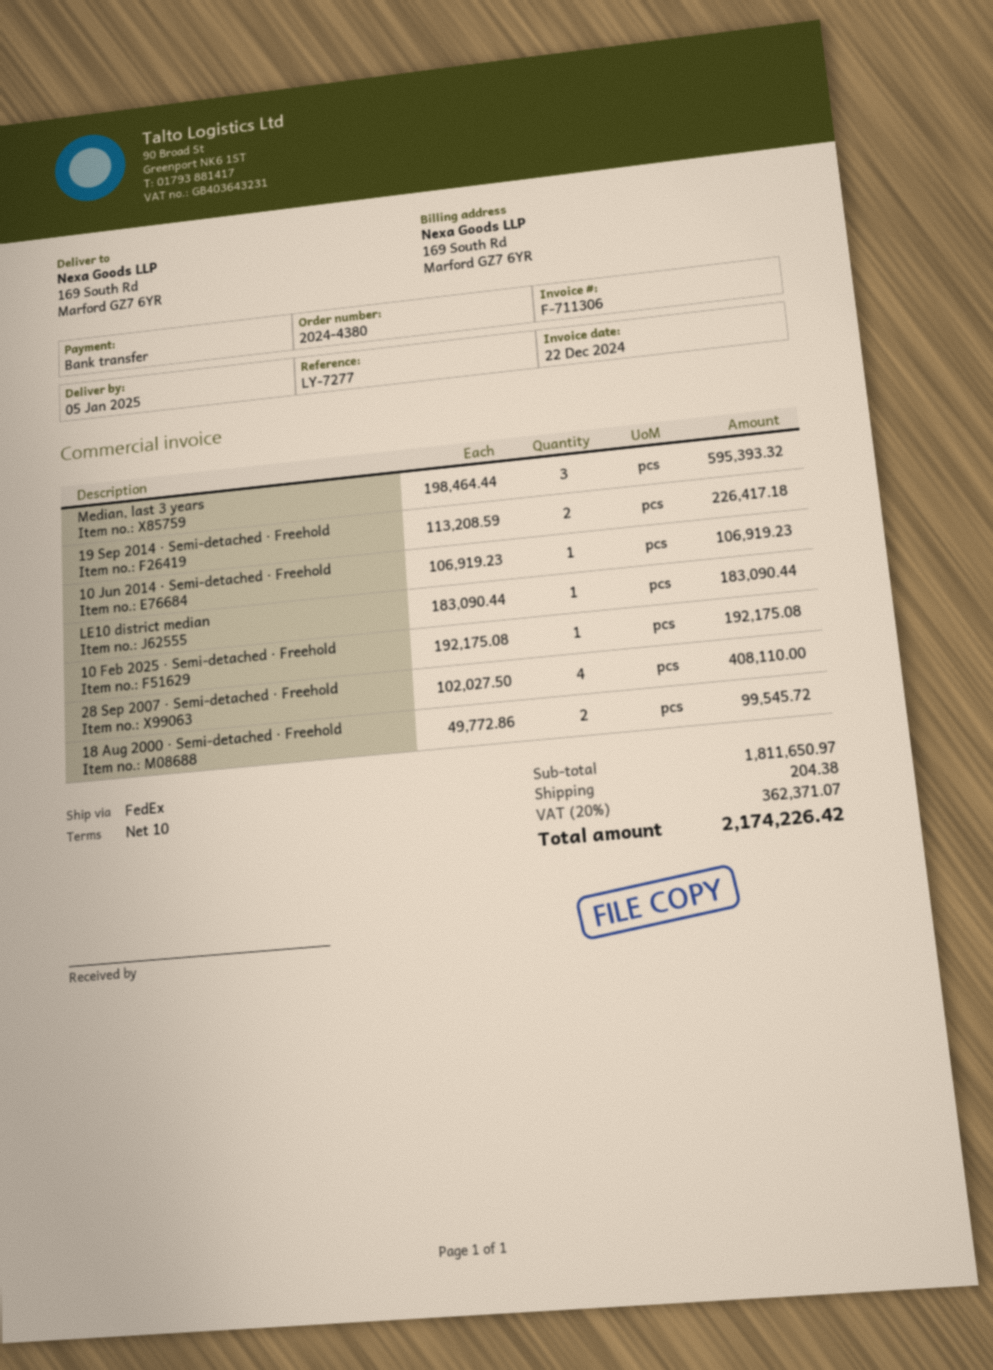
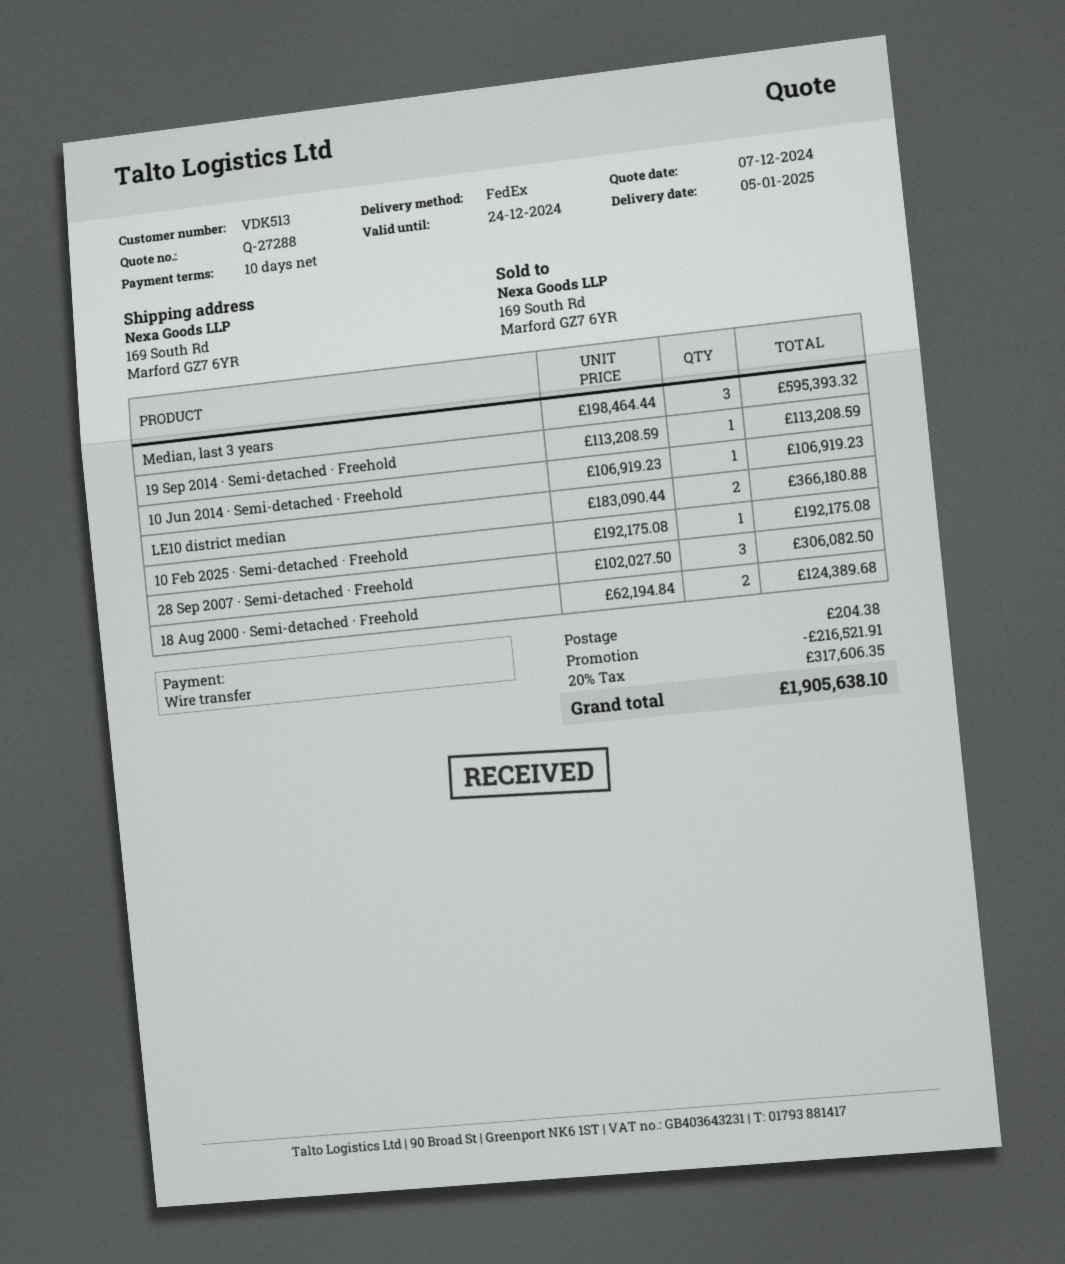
19 Sep 2014 · Semi-detached · Freehold: 2 x 113208.59 = 226417.18 -> 1 x 113208.59 = 113208.59
LE10 district median: 1 x 183090.44 = 183090.44 -> 2 x 183090.44 = 366180.88
28 Sep 2007 · Semi-detached · Freehold: 4 x 102027.50 = 408110.00 -> 3 x 102027.50 = 306082.50
18 Aug 2000 · Semi-detached · Freehold: 2 x 49772.86 = 99545.72 -> 2 x 62194.84 = 124389.68
discount: none -> 216521.91
tax: 20% = 362371.07 -> 20% = 317606.35
total: 2174226.42 -> 1905638.10

